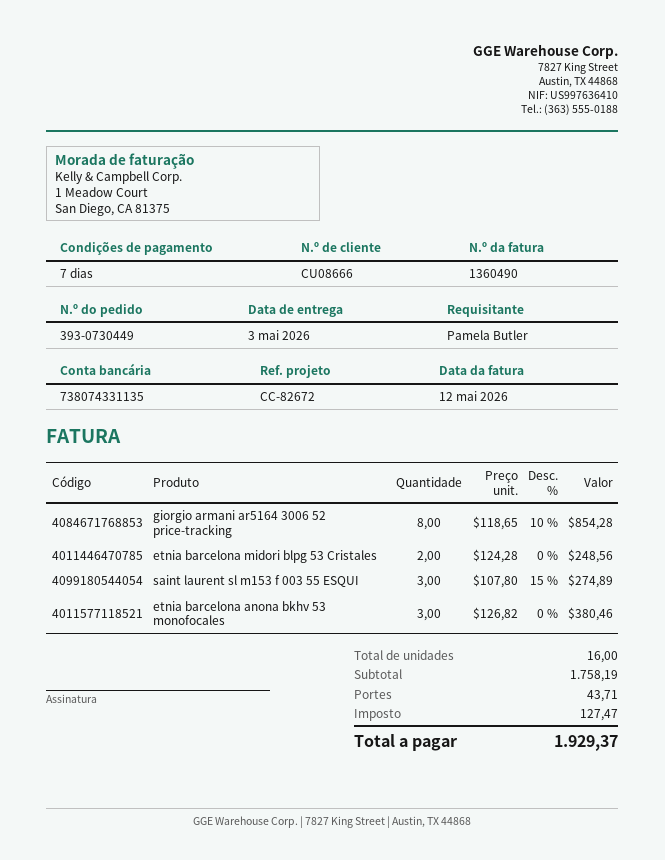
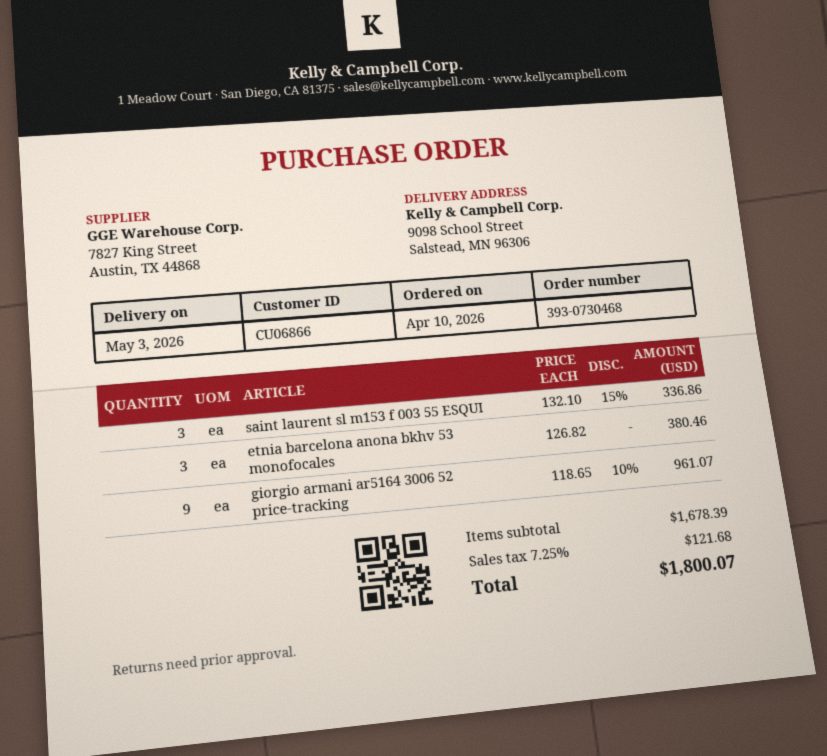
order number: 393-0730449 -> 393-0730468
customer number: CU08666 -> CU06866
giorgio armani ar5164 3006 52 price-tracking: 8 x 118.65 - 10% = 854.28 -> 9 x 118.65 - 10% = 961.07
etnia barcelona midori blpg 53 Cristales: 2 x 124.28 = 248.56 -> none
saint laurent sl m153 f 003 55 ESQUI: 3 x 107.80 - 15% = 274.89 -> 3 x 132.10 - 15% = 336.86
subtotal: 1758.19 -> 1678.39
shipping: 43.71 -> none
tax: 127.47 -> 121.68
total: 1929.37 -> 1800.07

